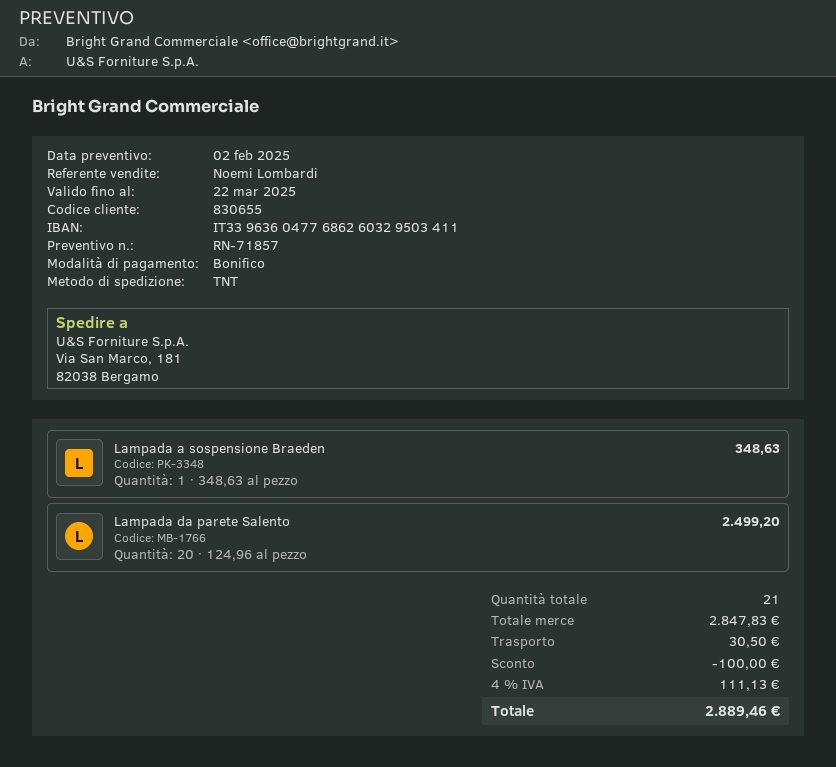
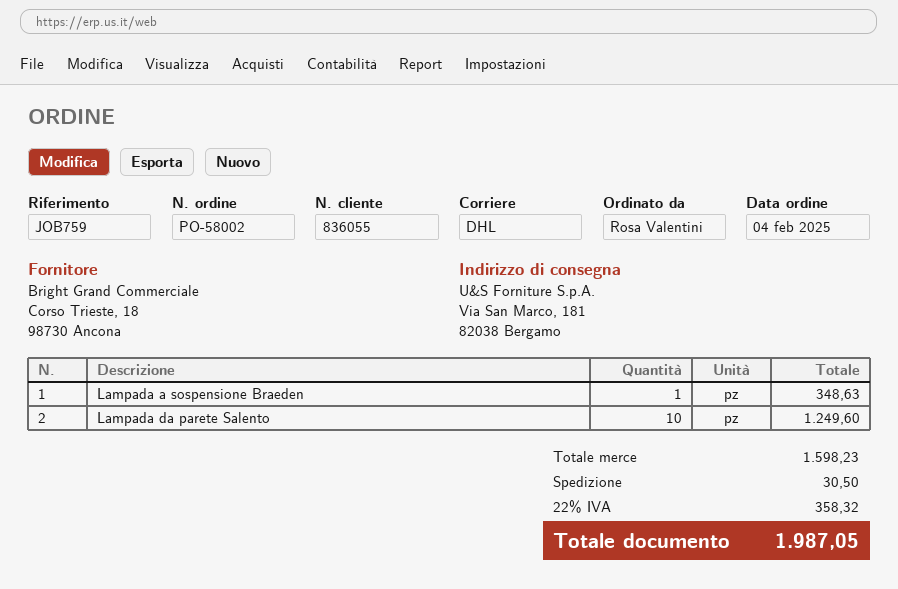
customer number: 830655 -> 836055
shipping method: TNT -> DHL
Lampada da parete Salento: 20 for 2499.20 -> 10 for 1249.60
subtotal: 2847.83 -> 1598.23
discount: 100.00 -> none
tax: 4% = 111.13 -> 22% = 358.32
total: 2889.46 -> 1987.05

